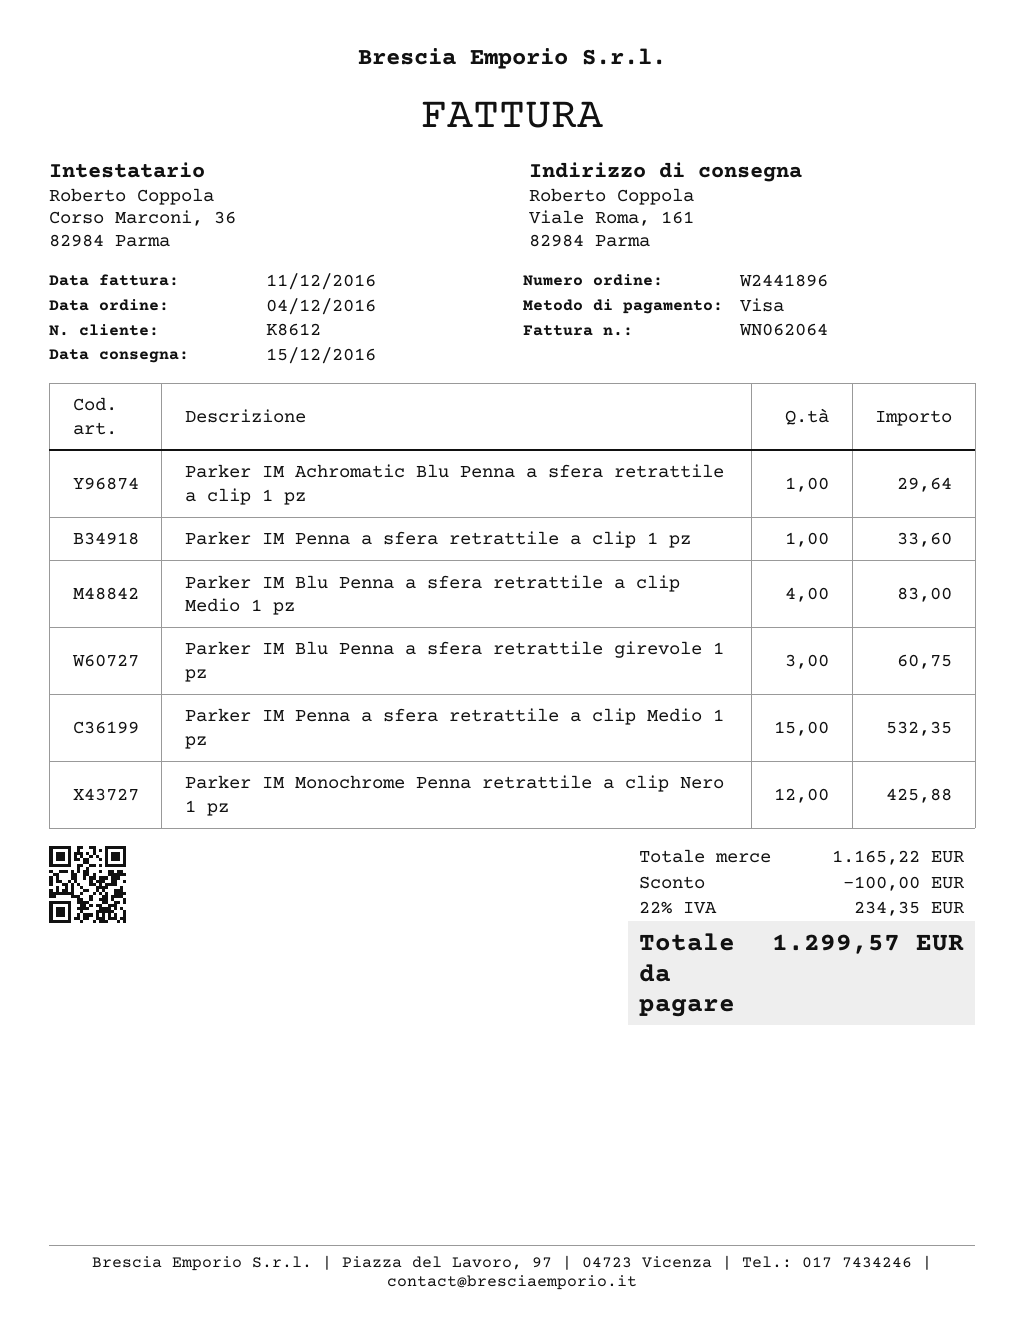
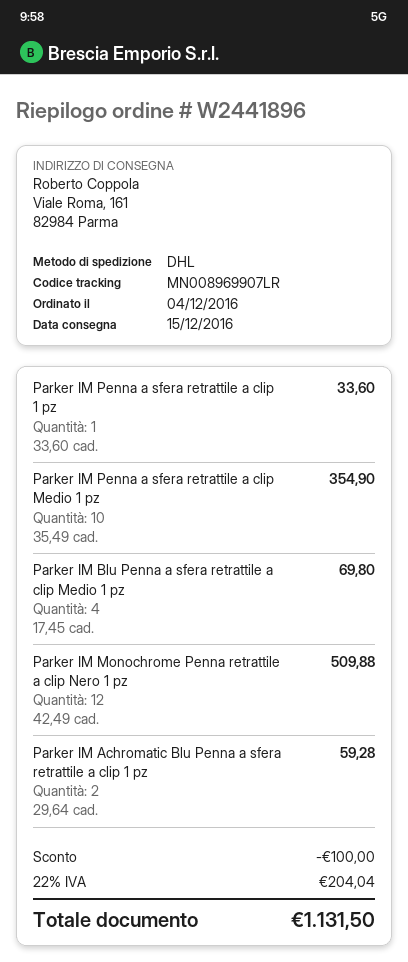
Parker IM Achromatic Blu Penna a sfera retrattile a clip 1 pz: 1 for 29.64 -> 2 for 59.28
Parker IM Blu Penna a sfera retrattile a clip Medio 1 pz: 4 for 83.00 -> 4 for 69.80
Parker IM Blu Penna a sfera retrattile girevole 1 pz: 3 for 60.75 -> none
Parker IM Penna a sfera retrattile a clip Medio 1 pz: 15 for 532.35 -> 10 for 354.90
Parker IM Monochrome Penna retrattile a clip Nero 1 pz: 12 for 425.88 -> 12 for 509.88
tax: 22% = 234.35 -> 22% = 204.04
total: 1299.57 -> 1131.50

